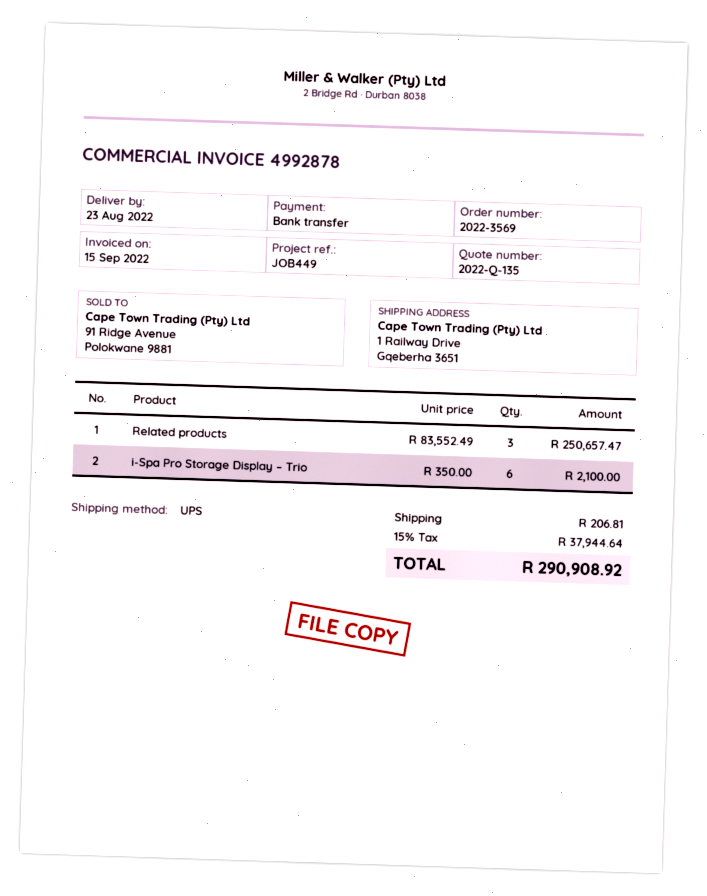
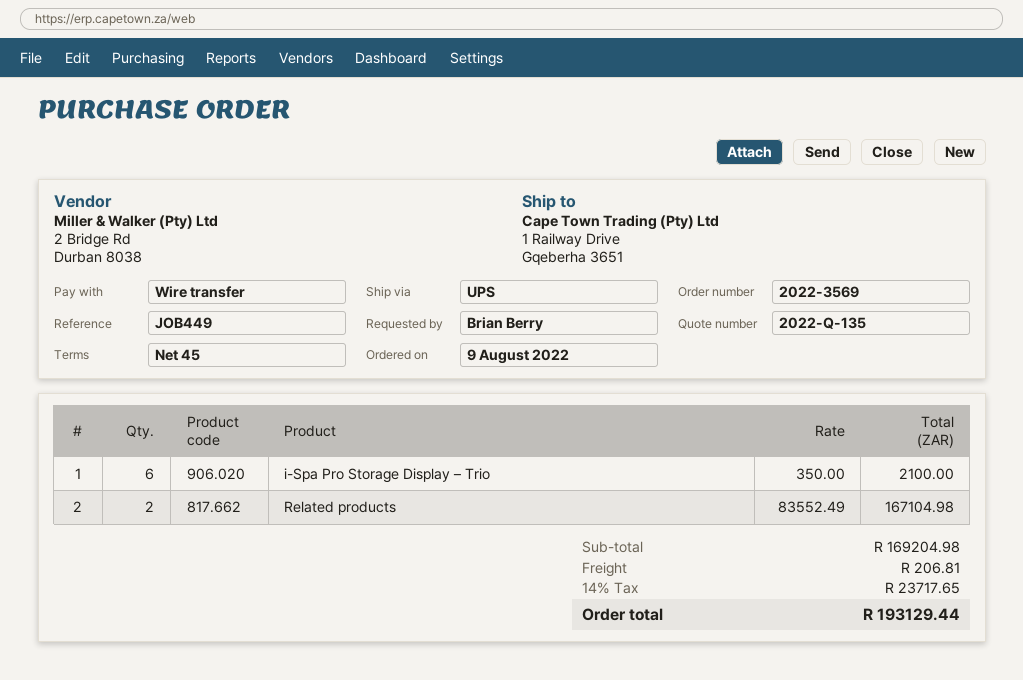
Related products: 3 x 83552.49 = 250657.47 -> 2 x 83552.49 = 167104.98
tax: 15% = 37944.64 -> 14% = 23717.65
total: 290908.92 -> 193129.44

